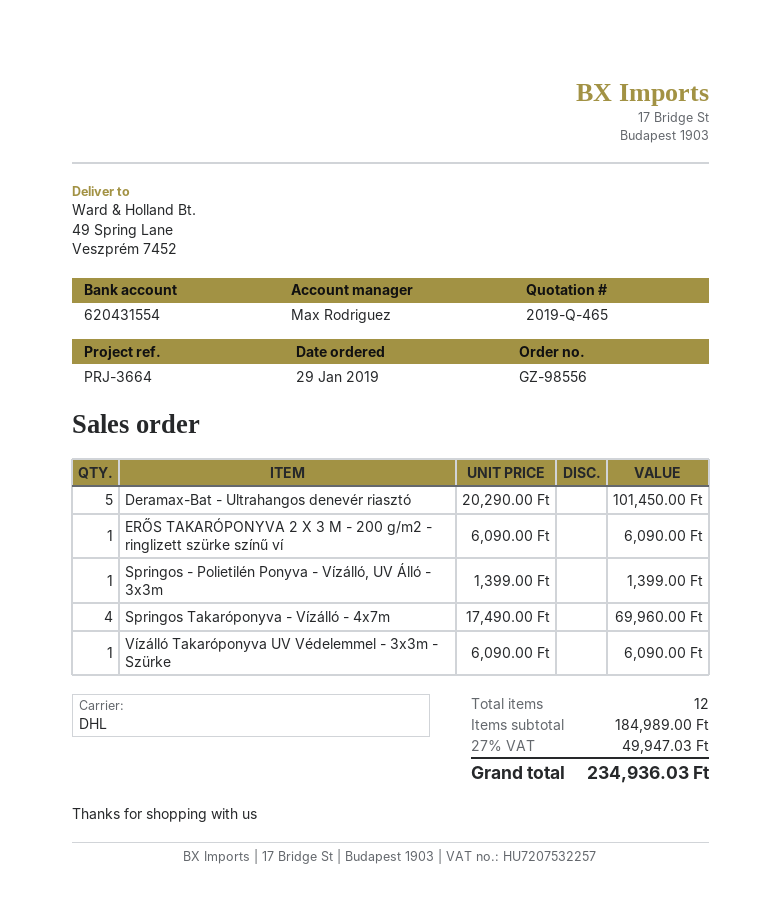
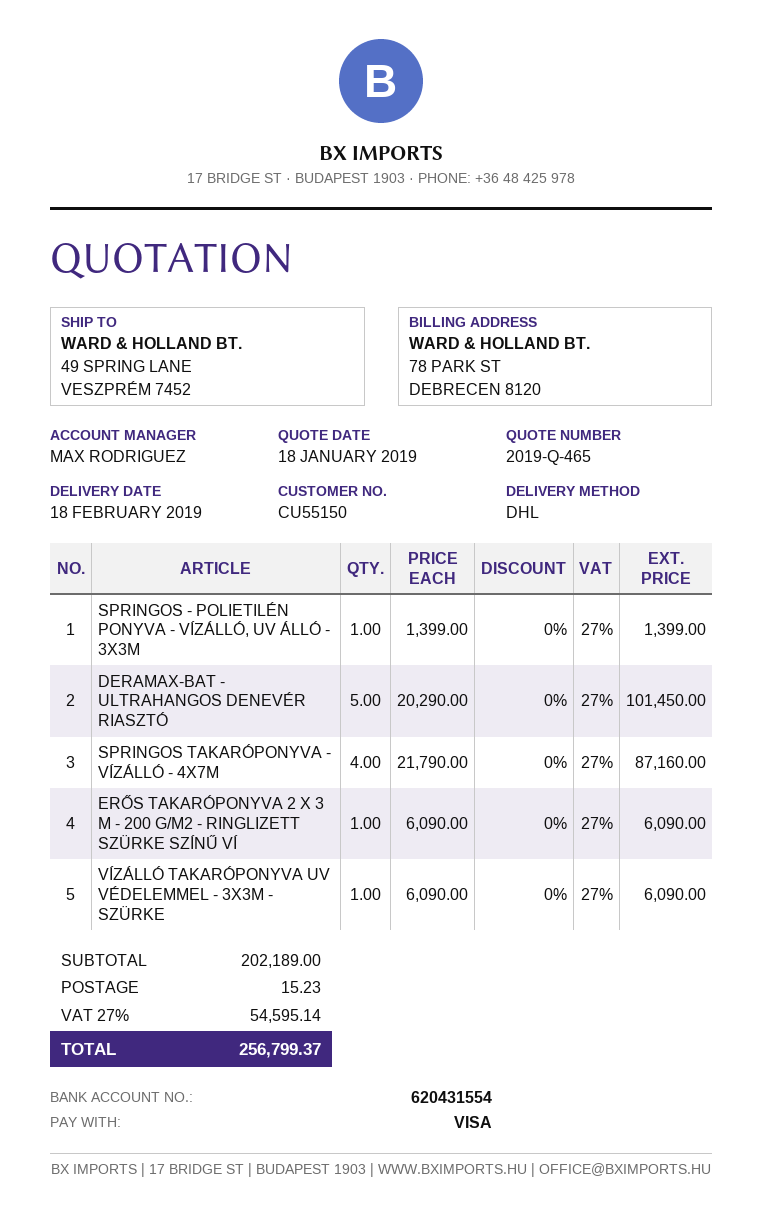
Springos Takaróponyva - Vízálló - 4x7m: 4 x 17490.00 = 69960.00 -> 4 x 21790.00 = 87160.00
subtotal: 184989.00 -> 202189.00
shipping: none -> 15.23
tax: 27% = 49947.03 -> 27% = 54595.14
total: 234936.03 -> 256799.37

